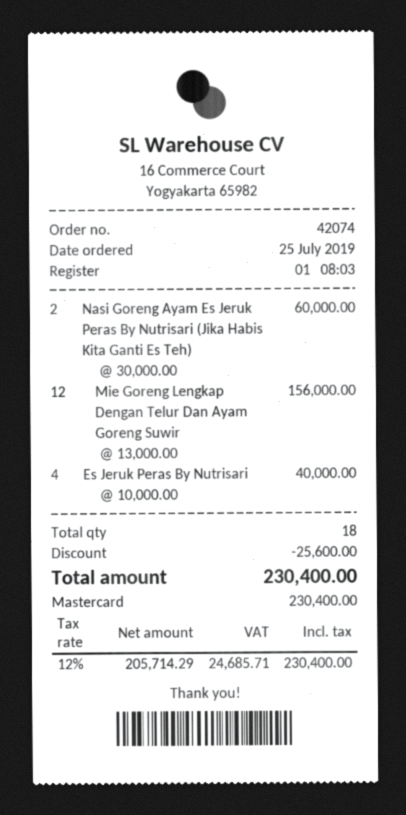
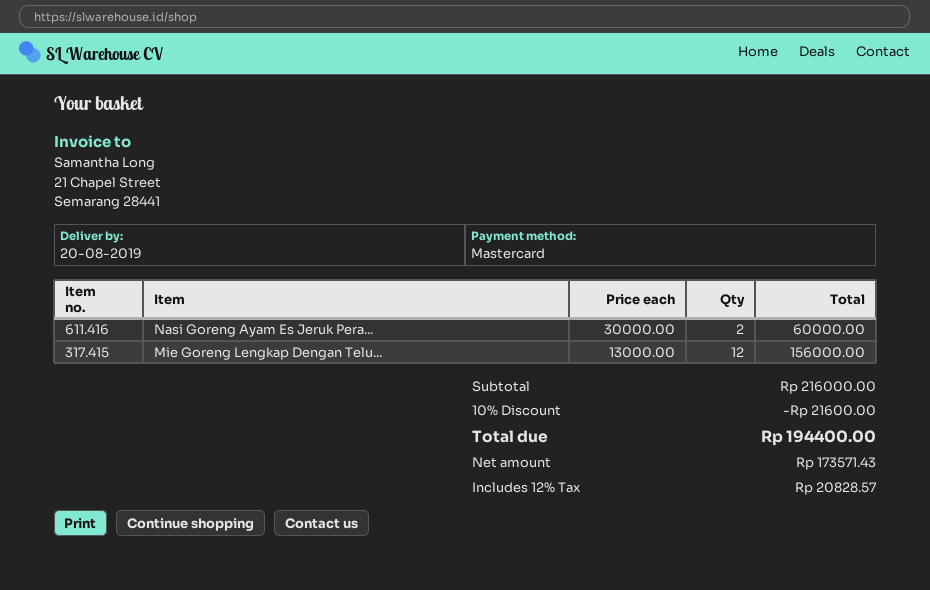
Es Jeruk Peras By Nutrisari: 4 x 10000.00 = 40000.00 -> none
discount: 25600.00 -> 21600.00
net: 205714.29 -> 173571.43
tax: 12% = 24685.71 -> 12% = 20828.57
total: 230400.00 -> 194400.00

